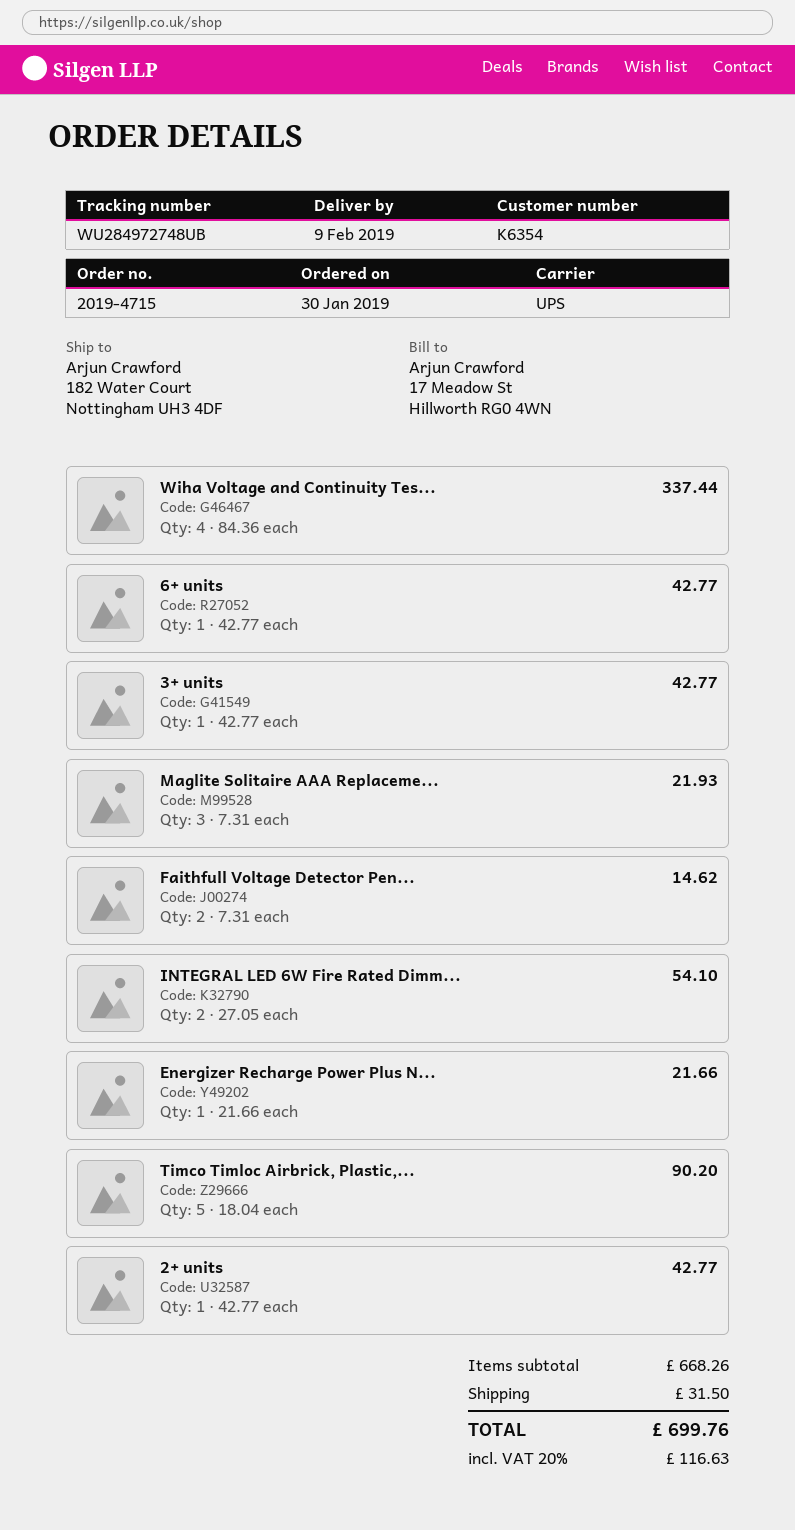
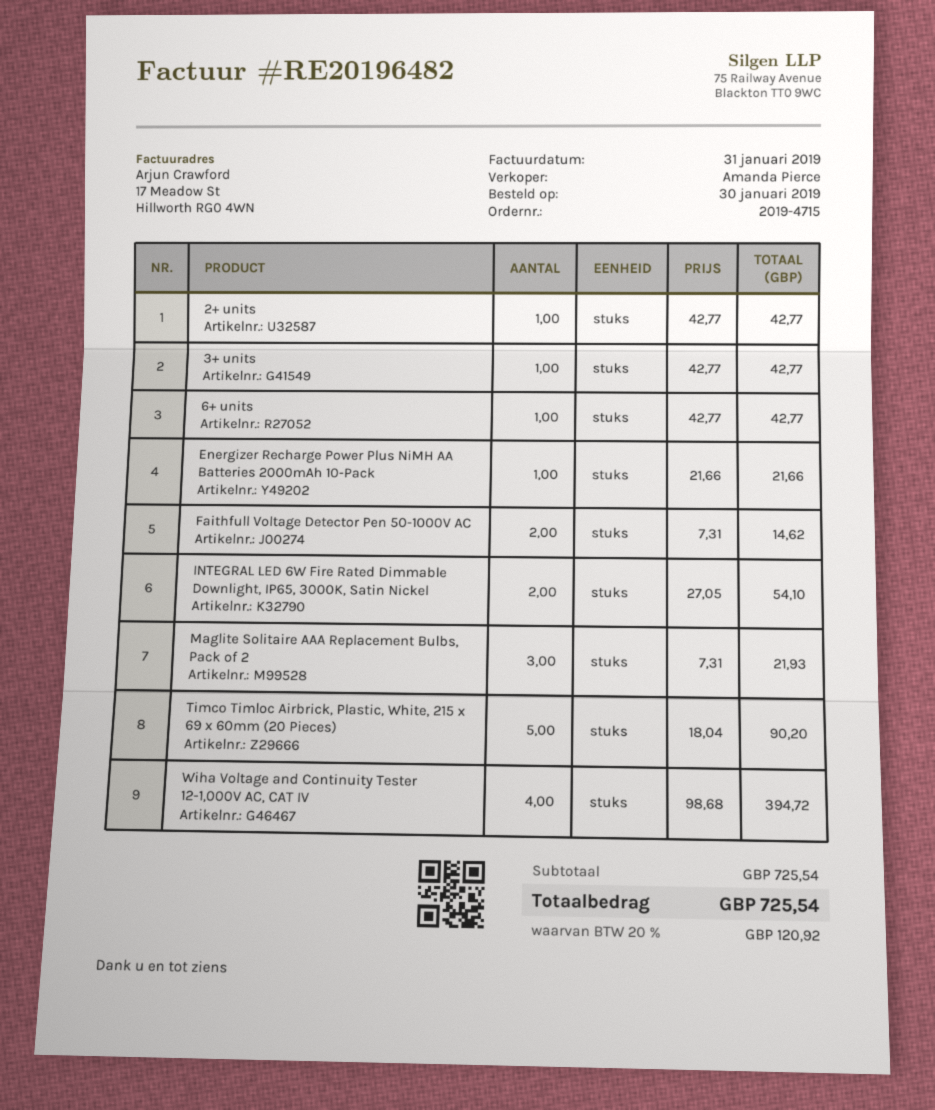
Wiha Voltage and Continuity Tes...: 4 x 84.36 = 337.44 -> 4 x 98.68 = 394.72
subtotal: 668.26 -> 725.54
shipping: 31.50 -> none
tax: 20% = 116.63 -> 20% = 120.92
total: 699.76 -> 725.54

